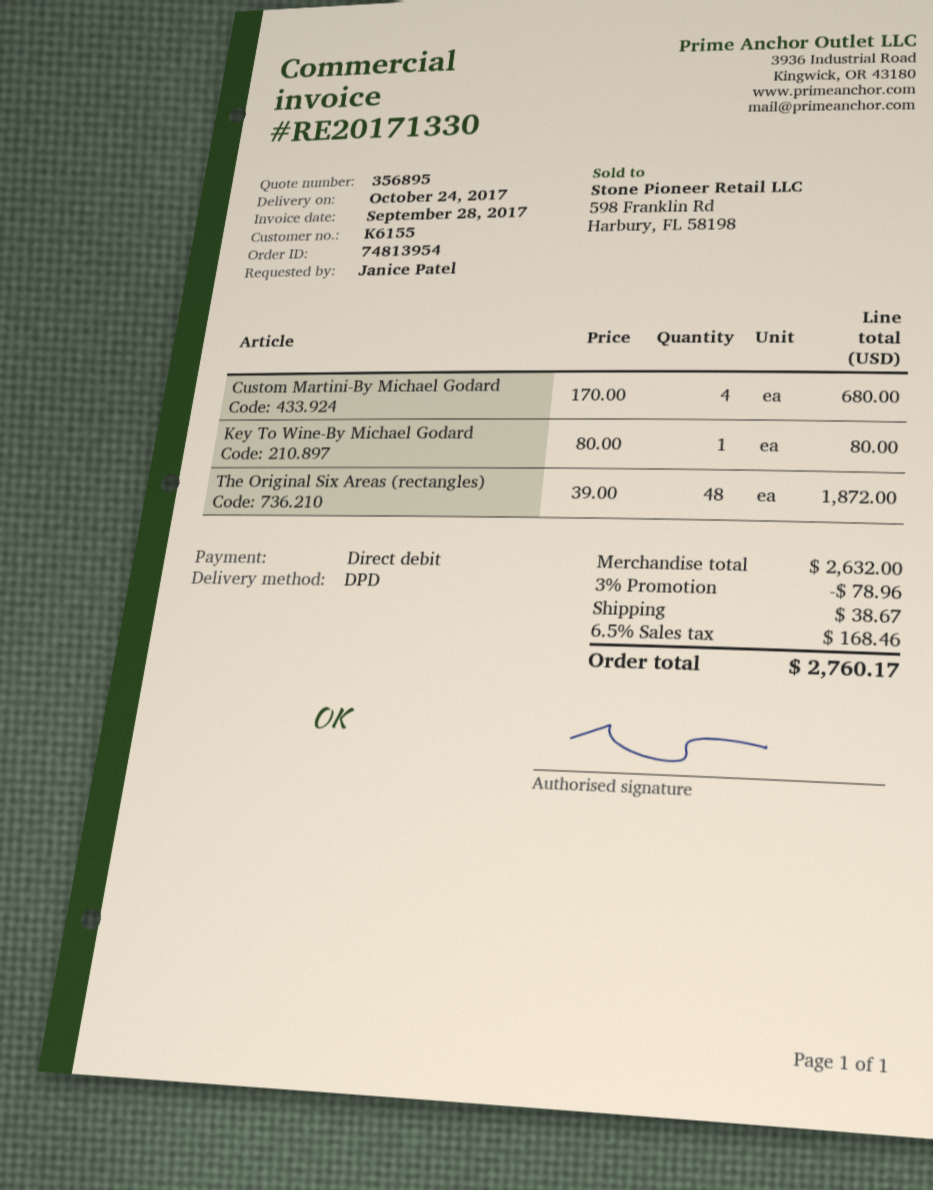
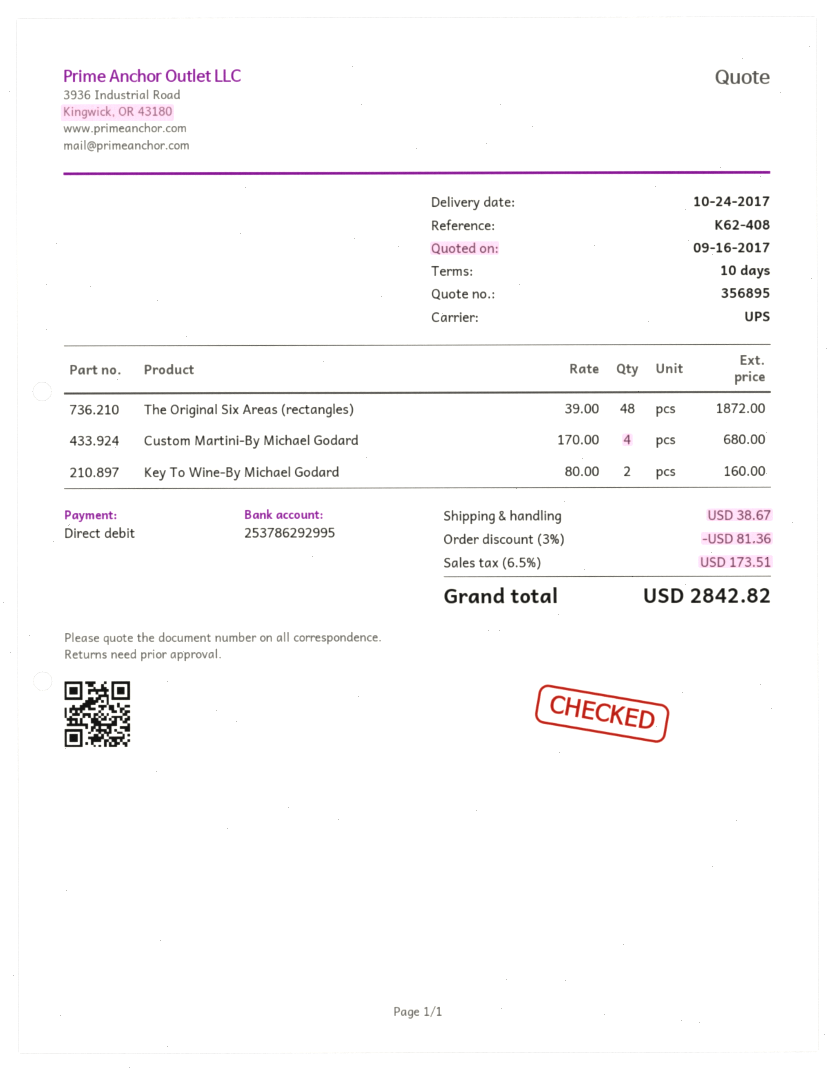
shipping method: DPD -> UPS
Key To Wine-By Michael Godard: 1 x 80.00 = 80.00 -> 2 x 80.00 = 160.00
discount: 3% = 78.96 -> 3% = 81.36
tax: 6.5% = 168.46 -> 6.5% = 173.51
total: 2760.17 -> 2842.82

